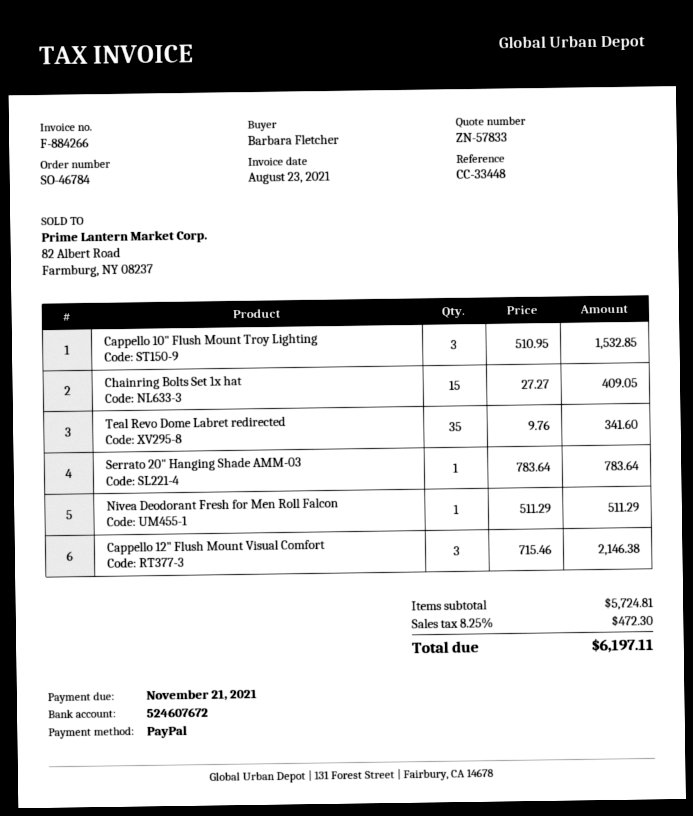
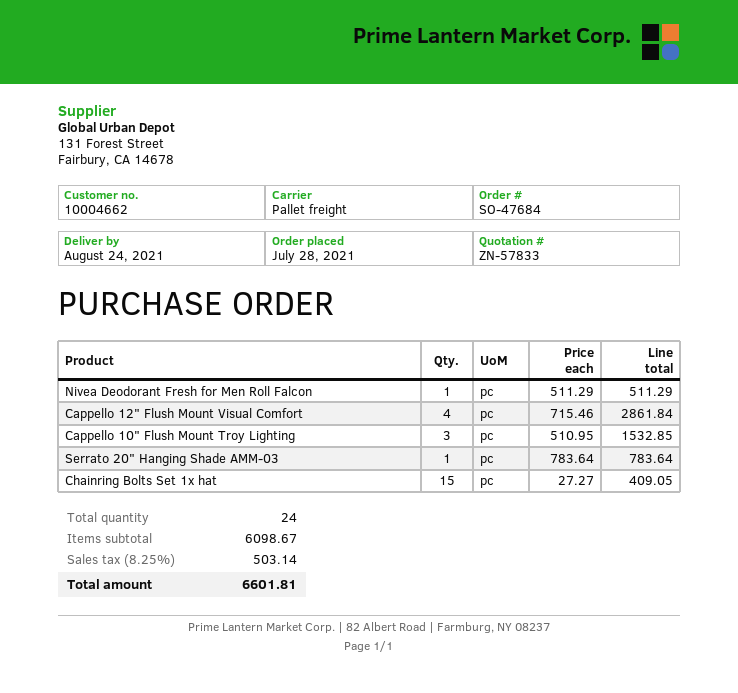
order number: SO-46784 -> SO-47684
Teal Revo Dome Labret redirected: 35 x 9.76 = 341.60 -> none
Cappello 12" Flush Mount Visual Comfort: 3 x 715.46 = 2146.38 -> 4 x 715.46 = 2861.84
subtotal: 5724.81 -> 6098.67
tax: 8.25% = 472.30 -> 8.25% = 503.14
total: 6197.11 -> 6601.81

